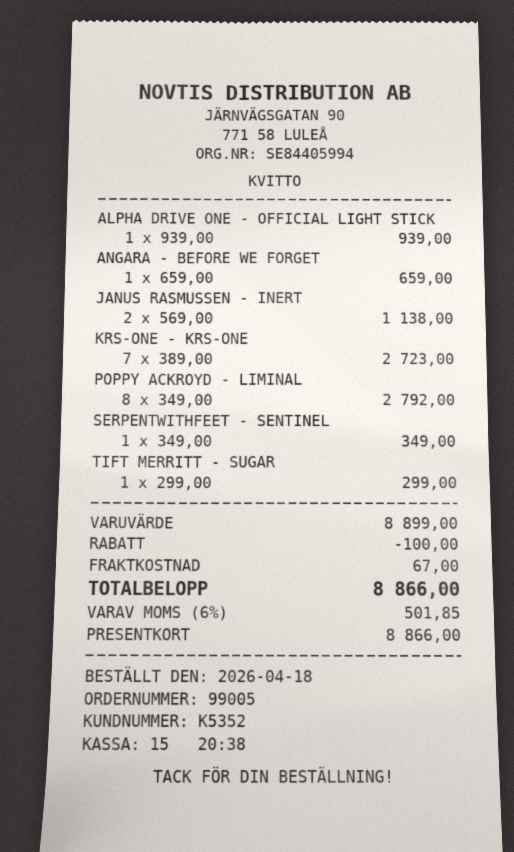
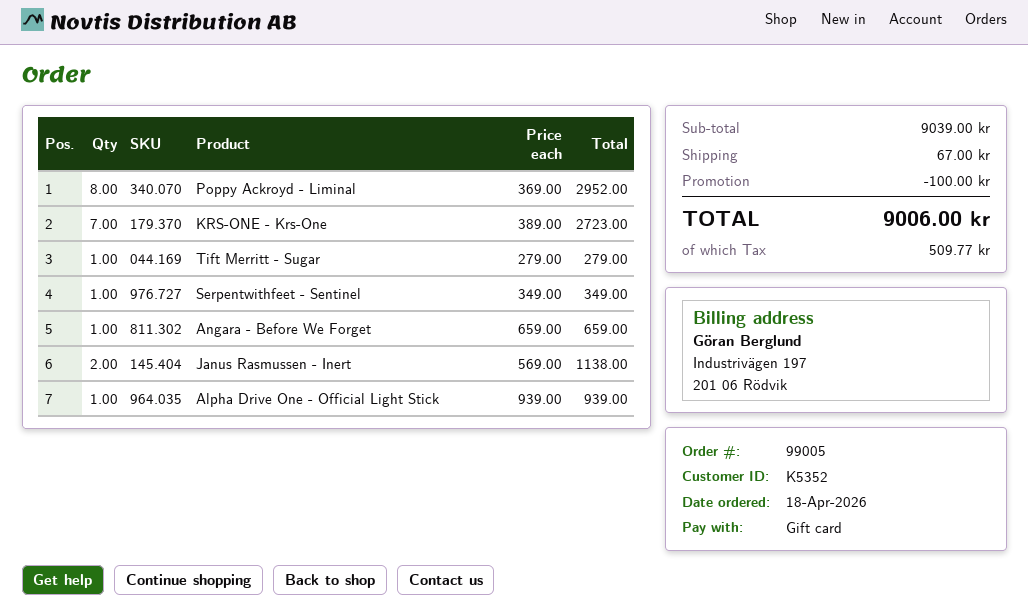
POPPY ACKROYD - LIMINAL: 8 x 349.00 = 2792.00 -> 8 x 369.00 = 2952.00
TIFT MERRITT - SUGAR: 1 x 299.00 = 299.00 -> 1 x 279.00 = 279.00
subtotal: 8899.00 -> 9039.00
tax: 501.85 -> 509.77
total: 8866.00 -> 9006.00

